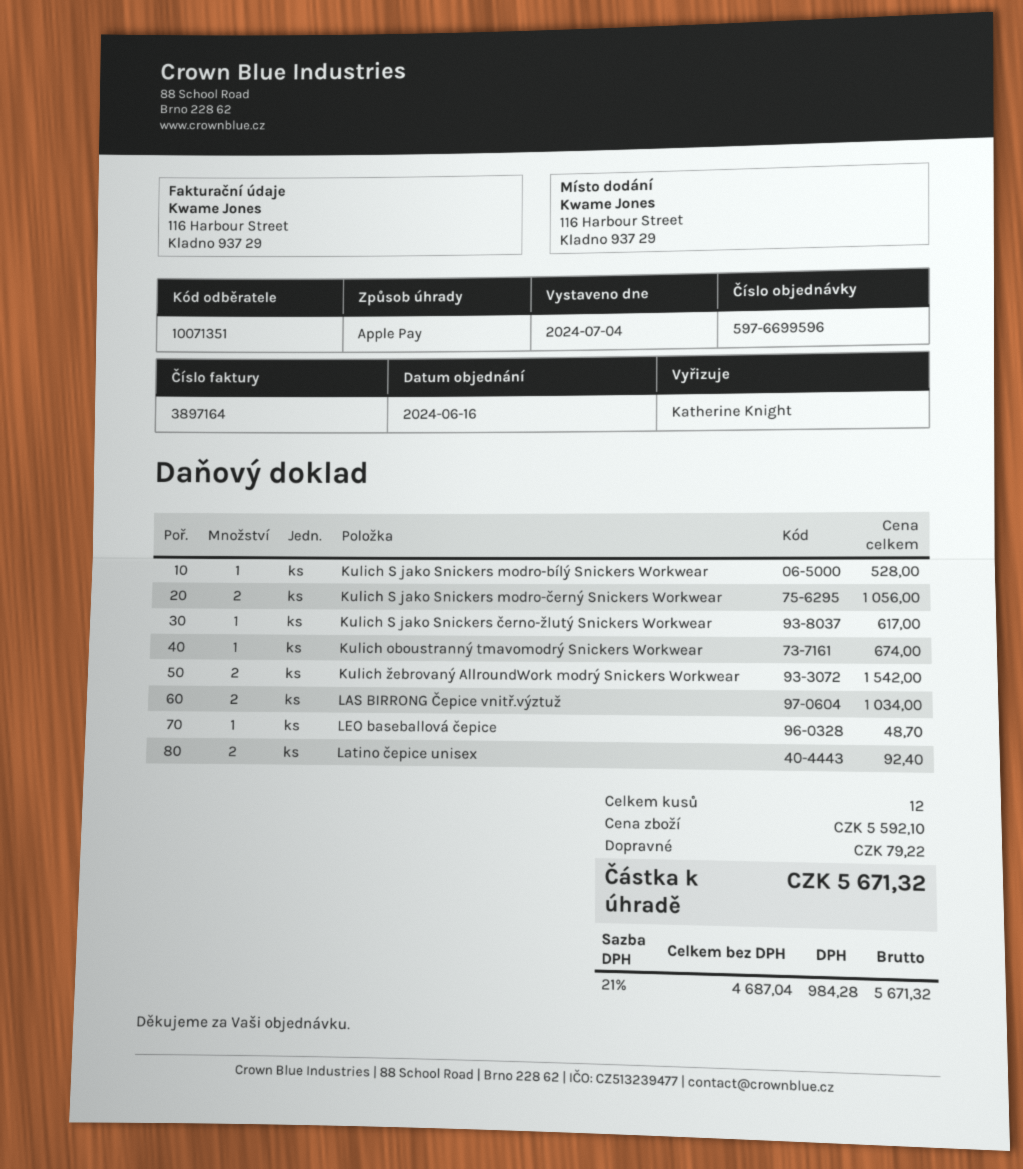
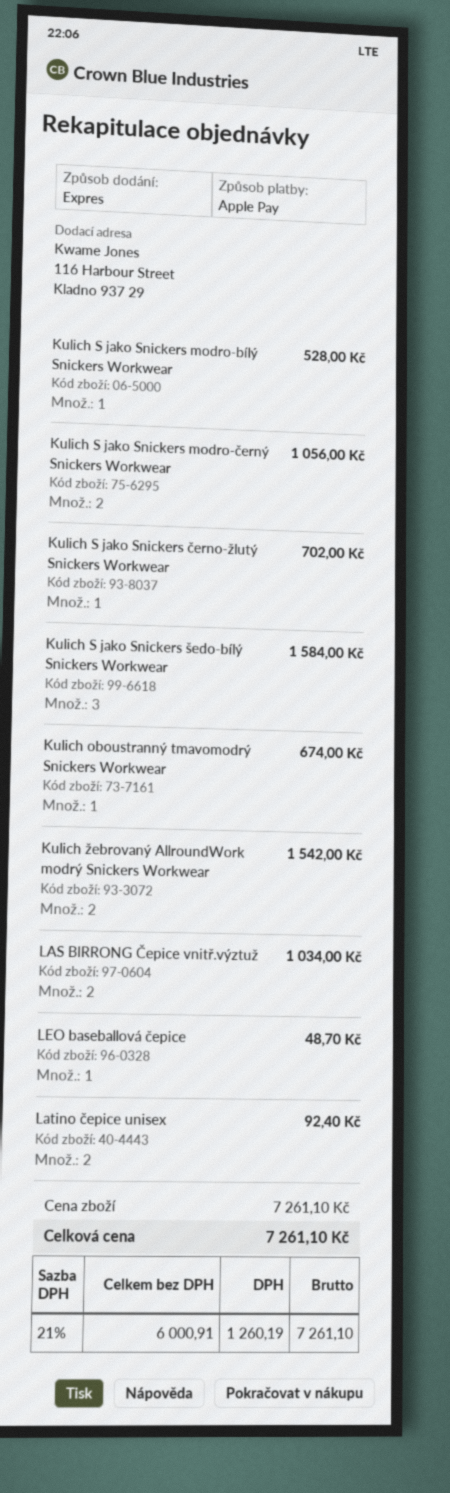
Kulich S jako Snickers černo-žlutý Snickers Workwear: 1 for 617.00 -> 1 for 702.00
Kulich S jako Snickers šedo-bílý Snickers Workwear: none -> 3 for 1584.00
subtotal: 5592.10 -> 7261.10
shipping: 79.22 -> none
net: 4687.04 -> 6000.91
tax: 21% = 984.28 -> 21% = 1260.19
total: 5671.32 -> 7261.10

